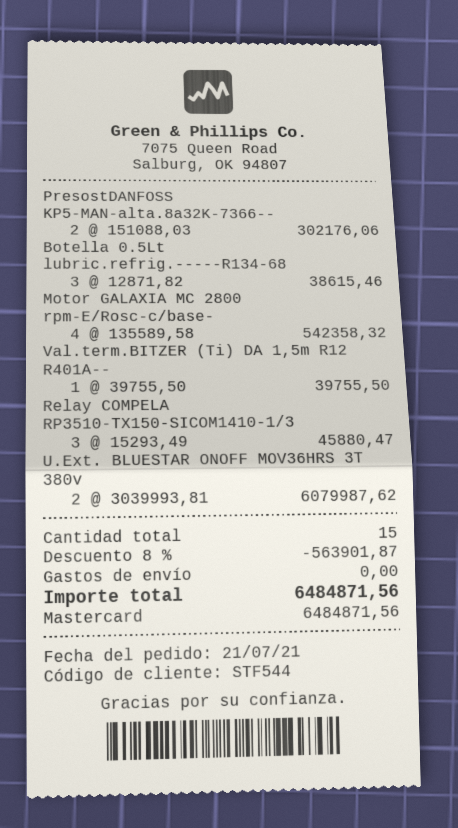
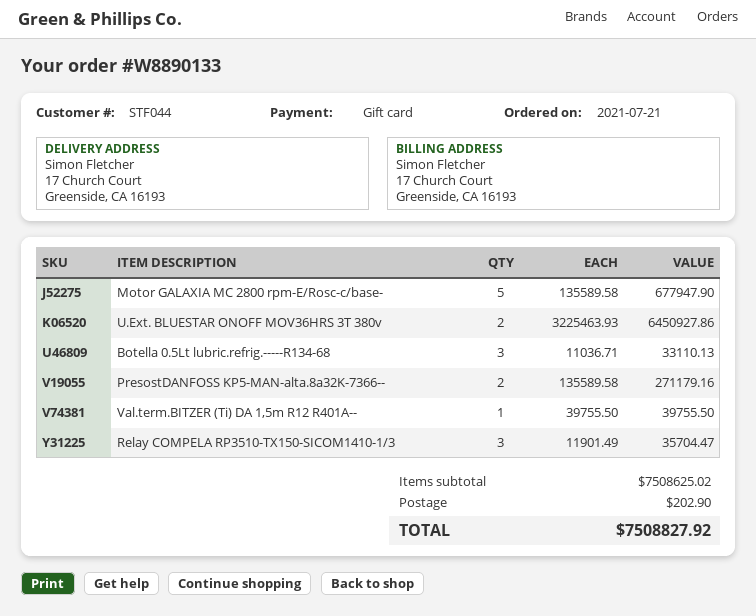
customer number: STF544 -> STF044
payment method: Mastercard -> gift card
PresostDANFOSS KP5-MAN-alta.8a32K-7366--: 2 x 151088.03 = 302176.06 -> 2 x 135589.58 = 271179.16
Botella 0.5Lt lubric.refrig.-----R134-68: 3 x 12871.82 = 38615.46 -> 3 x 11036.71 = 33110.13
Motor GALAXIA MC 2800 rpm-E/Rosc-c/base-: 4 x 135589.58 = 542358.32 -> 5 x 135589.58 = 677947.90
Relay COMPELA RP3510-TX150-SICOM1410-1/3: 3 x 15293.49 = 45880.47 -> 3 x 11901.49 = 35704.47
U.Ext. BLUESTAR ONOFF MOV36HRS 3T 380v: 2 x 3039993.81 = 6079987.62 -> 2 x 3225463.93 = 6450927.86
discount: 8% = 563901.87 -> none
shipping: 0.00 -> 202.90
total: 6484871.56 -> 7508827.92

